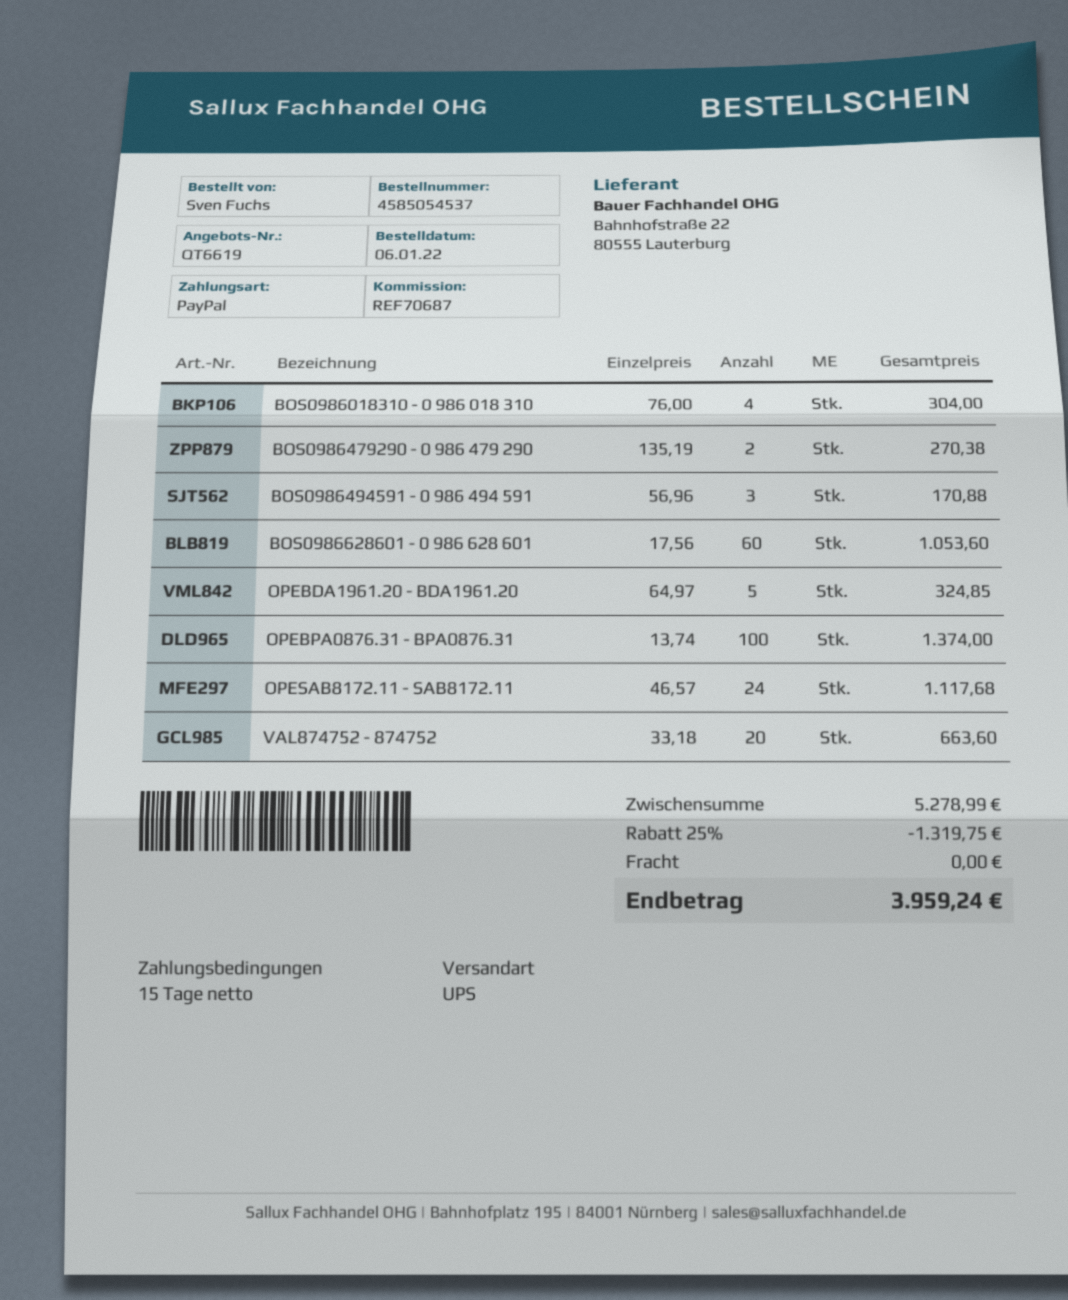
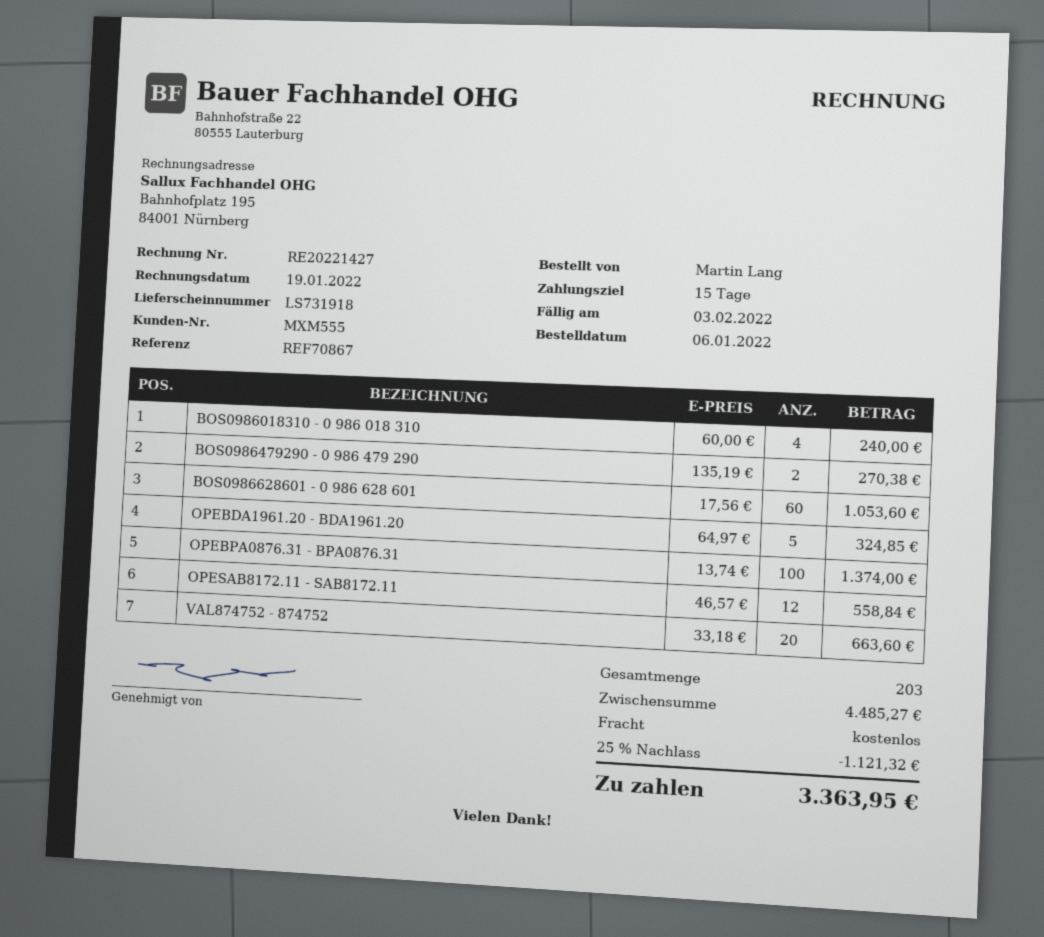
reference: REF70687 -> REF70867
ordered by: Sven Fuchs -> Martin Lang
BOS0986018310 - 0 986 018 310: 4 x 76.00 = 304.00 -> 4 x 60.00 = 240.00
BOS0986494591 - 0 986 494 591: 3 x 56.96 = 170.88 -> none
OPESAB8172.11 - SAB8172.11: 24 x 46.57 = 1117.68 -> 12 x 46.57 = 558.84
subtotal: 5278.99 -> 4485.27
discount: 25% = 1319.75 -> 25% = 1121.32
total: 3959.24 -> 3363.95

